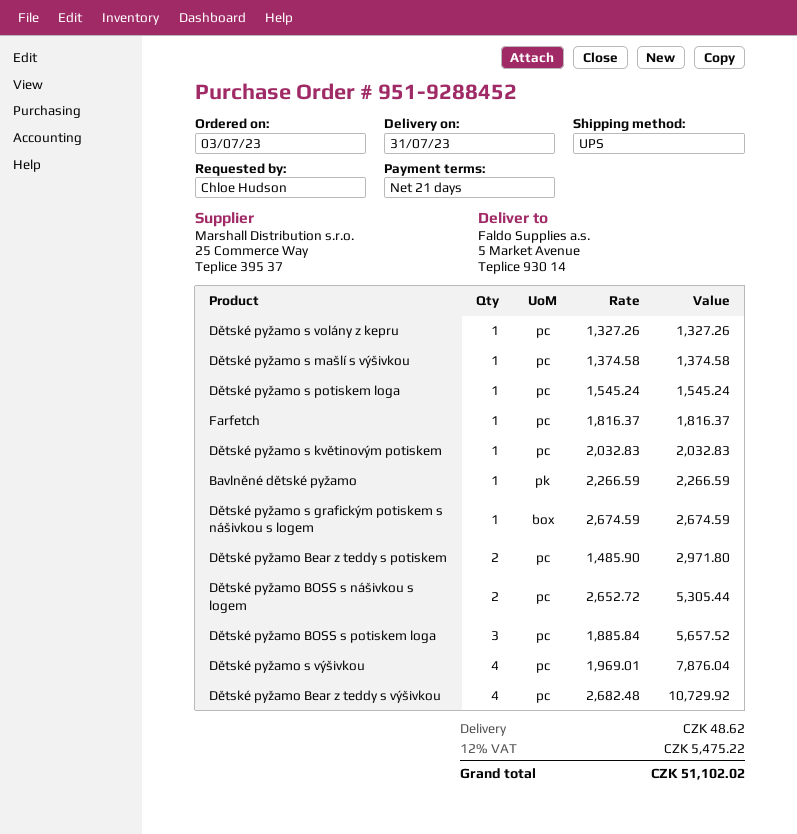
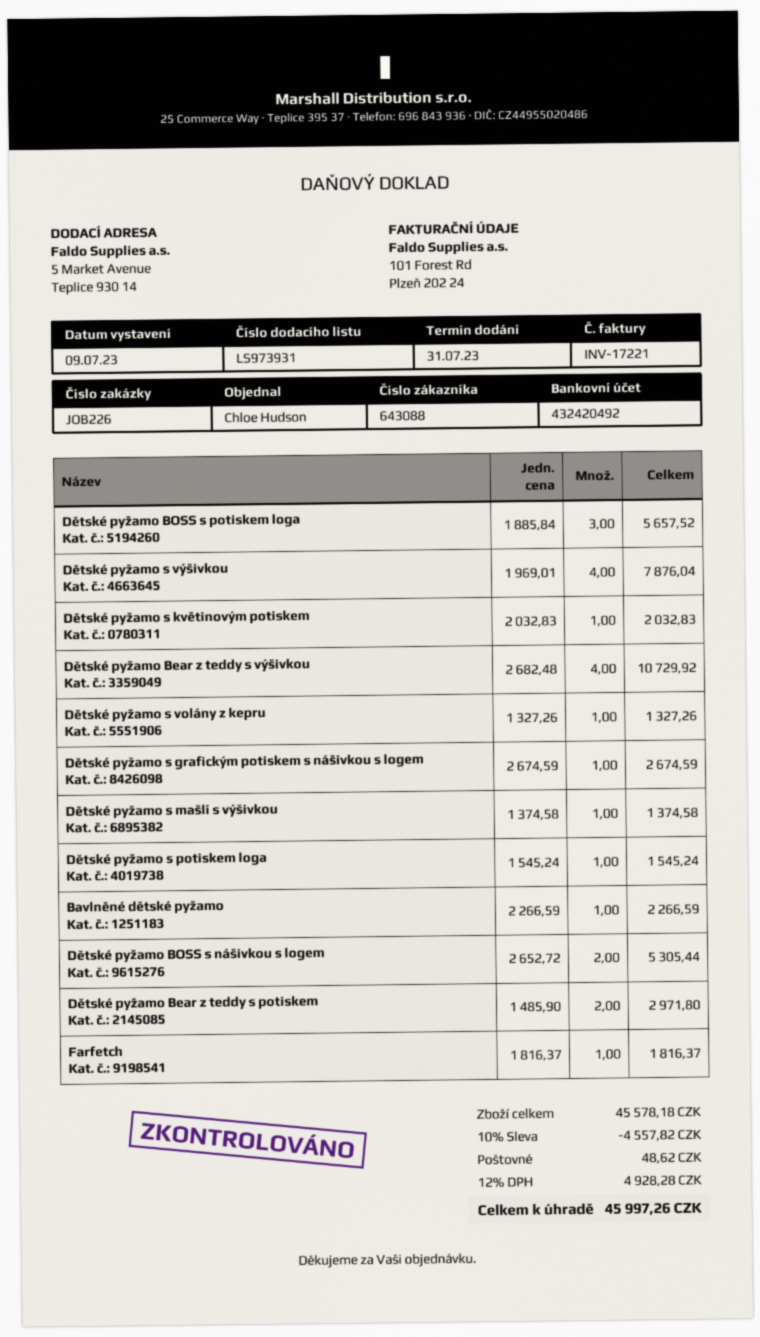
discount: none -> 10% = 4557.82
tax: 12% = 5475.22 -> 12% = 4928.28
total: 51102.02 -> 45997.26

